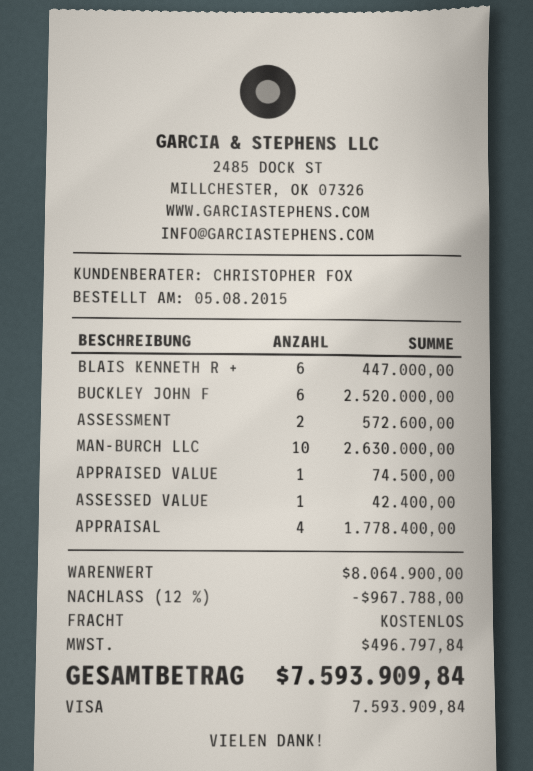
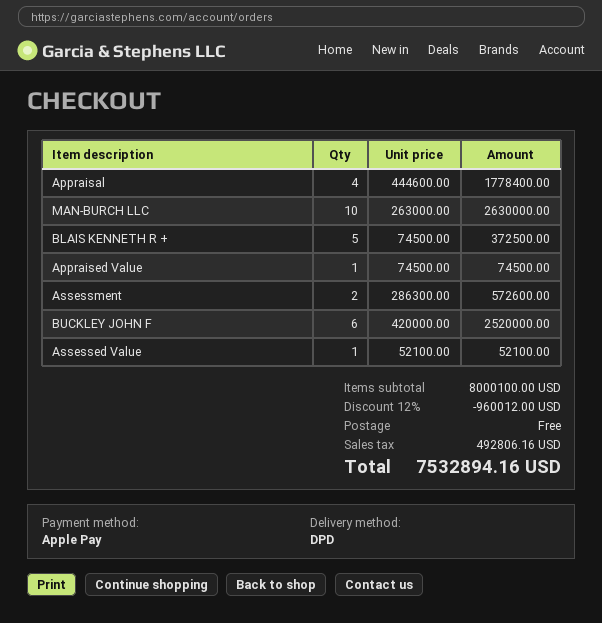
payment method: Visa -> Apple Pay
BLAIS KENNETH R +: 6 for 447000.00 -> 5 for 372500.00
ASSESSED VALUE: 1 for 42400.00 -> 1 for 52100.00
subtotal: 8064900.00 -> 8000100.00
discount: 12% = 967788.00 -> 12% = 960012.00
tax: 496797.84 -> 492806.16
total: 7593909.84 -> 7532894.16

